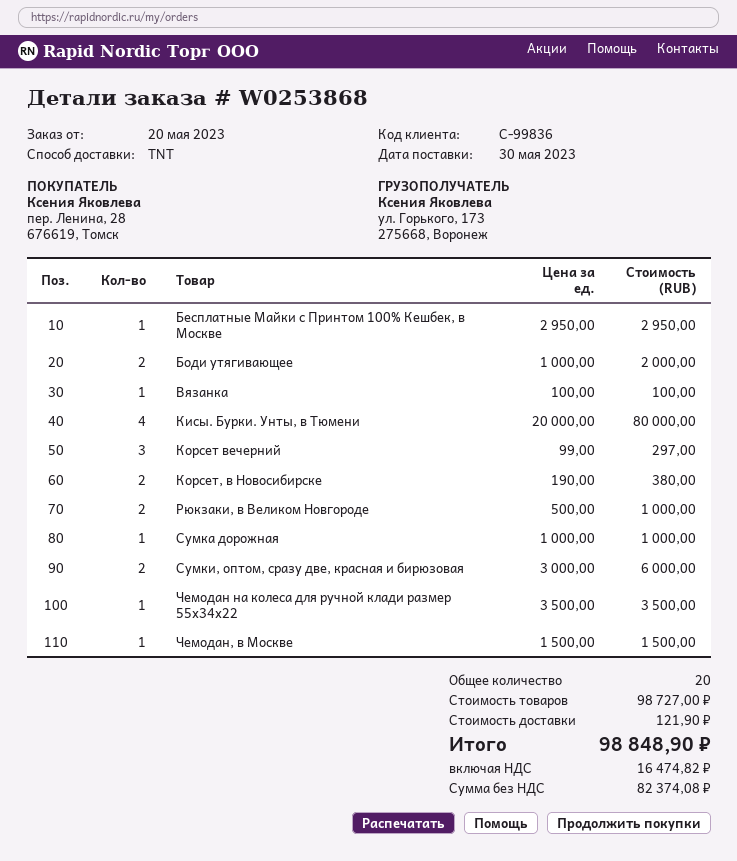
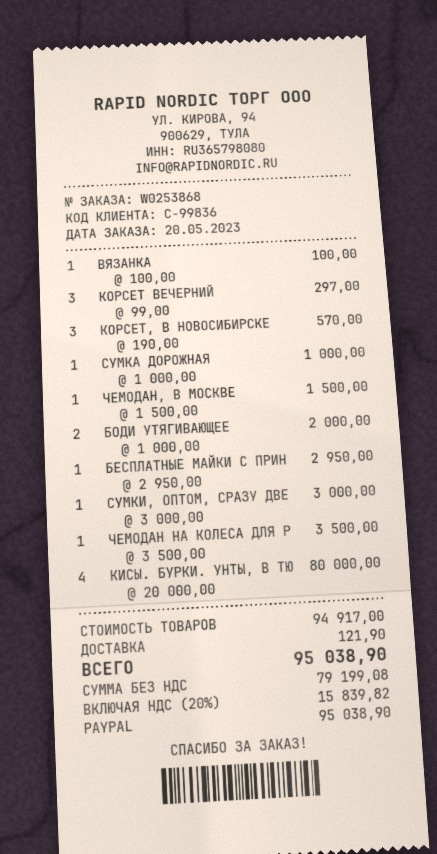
Корсет, в Новосибирске: 2 x 190.00 = 380.00 -> 3 x 190.00 = 570.00
Рюкзаки, в Великом Новгороде: 2 x 500.00 = 1000.00 -> none
Сумки, оптом, сразу две, красная и бирюзовая: 2 x 3000.00 = 6000.00 -> 1 x 3000.00 = 3000.00
subtotal: 98727.00 -> 94917.00
net: 82374.08 -> 79199.08
tax: 16474.82 -> 15839.82
total: 98848.90 -> 95038.90

